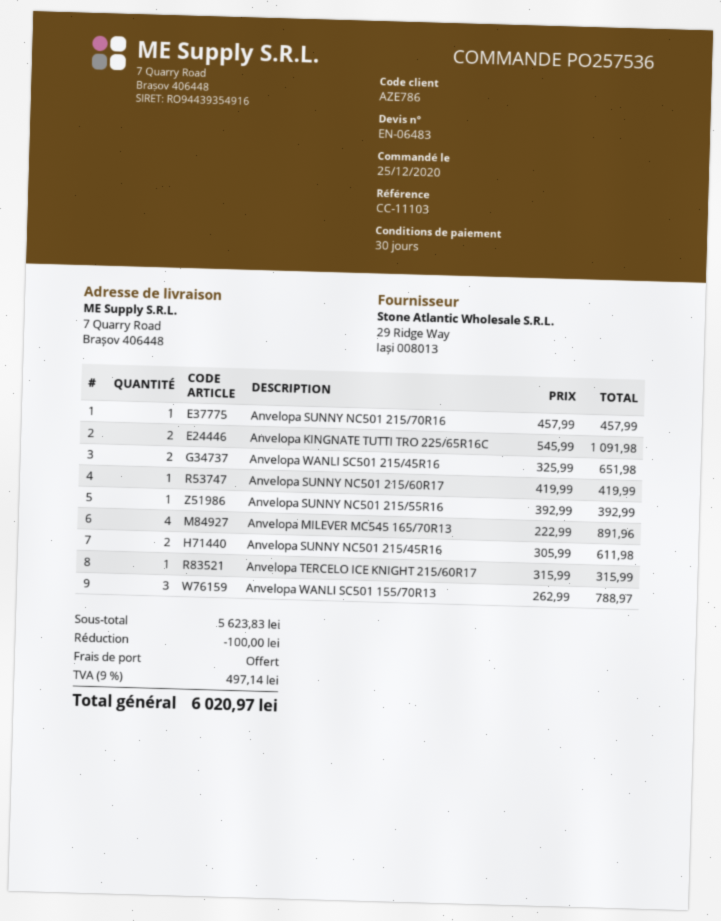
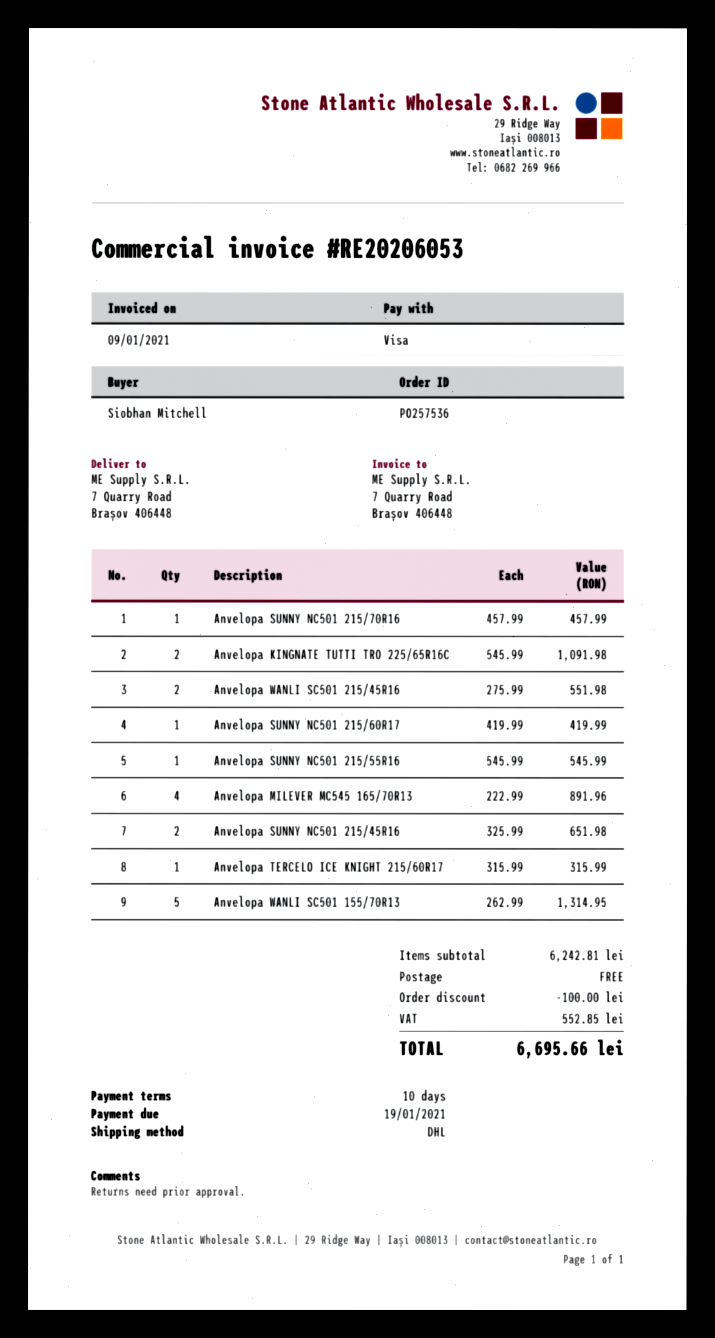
payment terms: 30 days -> 10 days
Anvelopa WANLI SC501 215/45R16: 2 x 325.99 = 651.98 -> 2 x 275.99 = 551.98
Anvelopa SUNNY NC501 215/55R16: 1 x 392.99 = 392.99 -> 1 x 545.99 = 545.99
Anvelopa SUNNY NC501 215/45R16: 2 x 305.99 = 611.98 -> 2 x 325.99 = 651.98
Anvelopa WANLI SC501 155/70R13: 3 x 262.99 = 788.97 -> 5 x 262.99 = 1314.95
subtotal: 5623.83 -> 6242.81
tax: 497.14 -> 552.85
total: 6020.97 -> 6695.66

